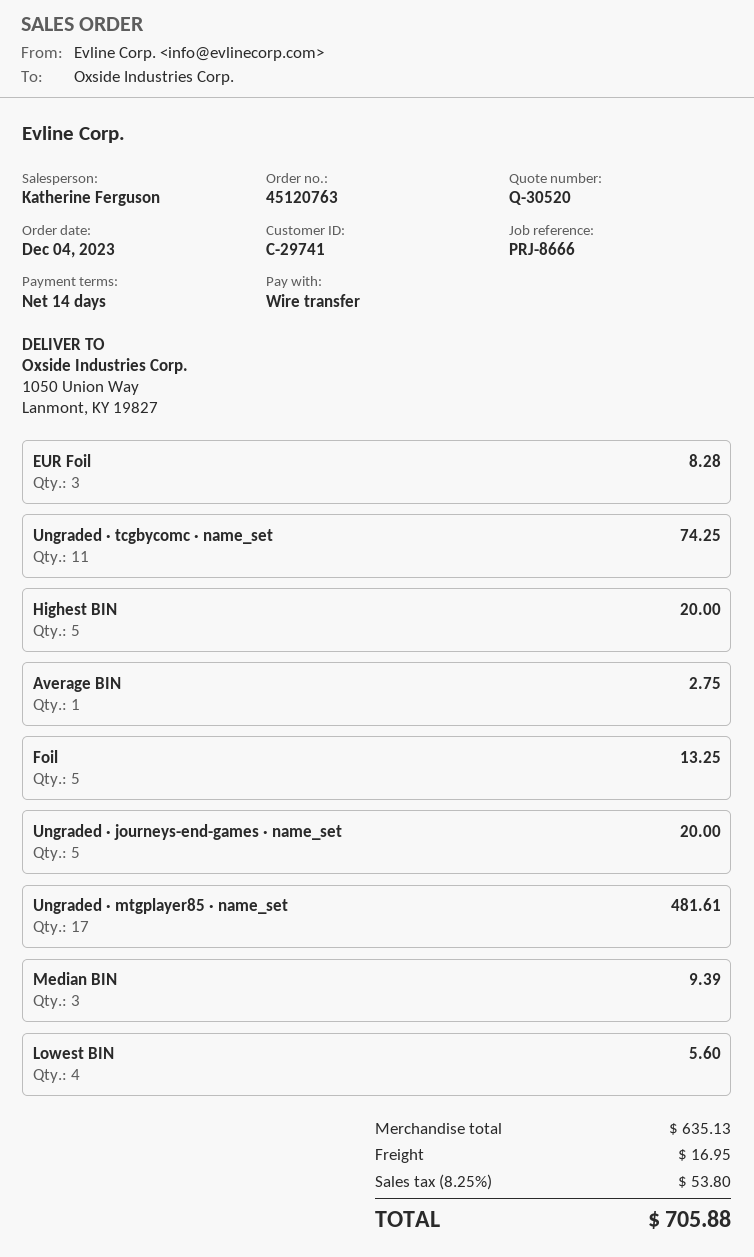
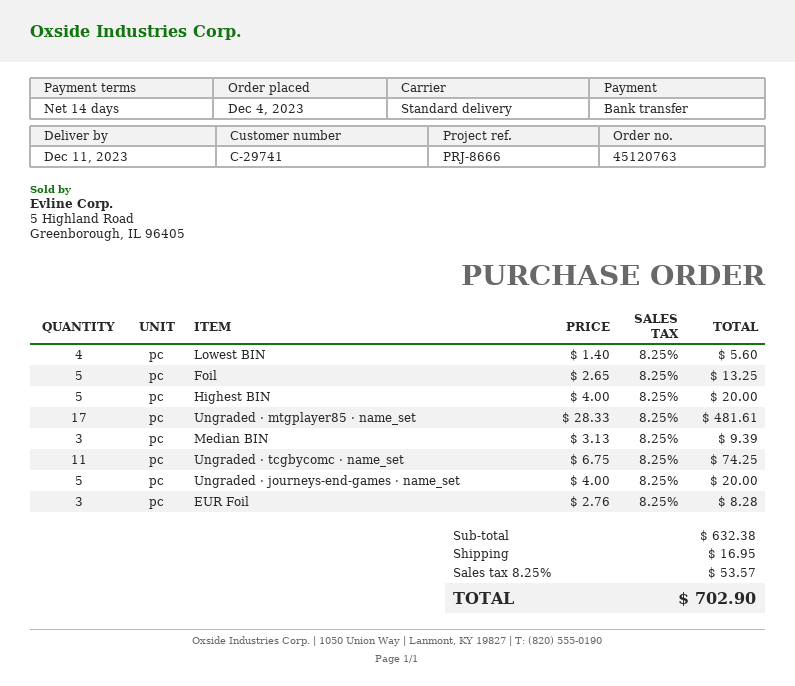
Average BIN: 1 for 2.75 -> none
subtotal: 635.13 -> 632.38
tax: 8.25% = 53.80 -> 8.25% = 53.57
total: 705.88 -> 702.90

